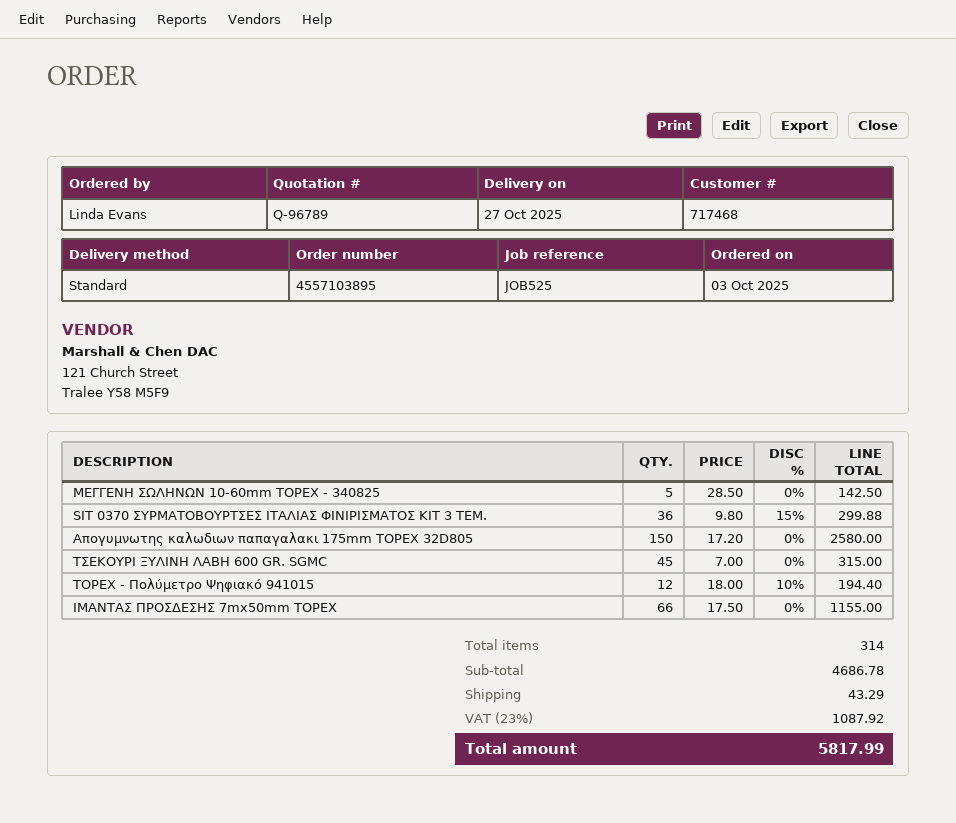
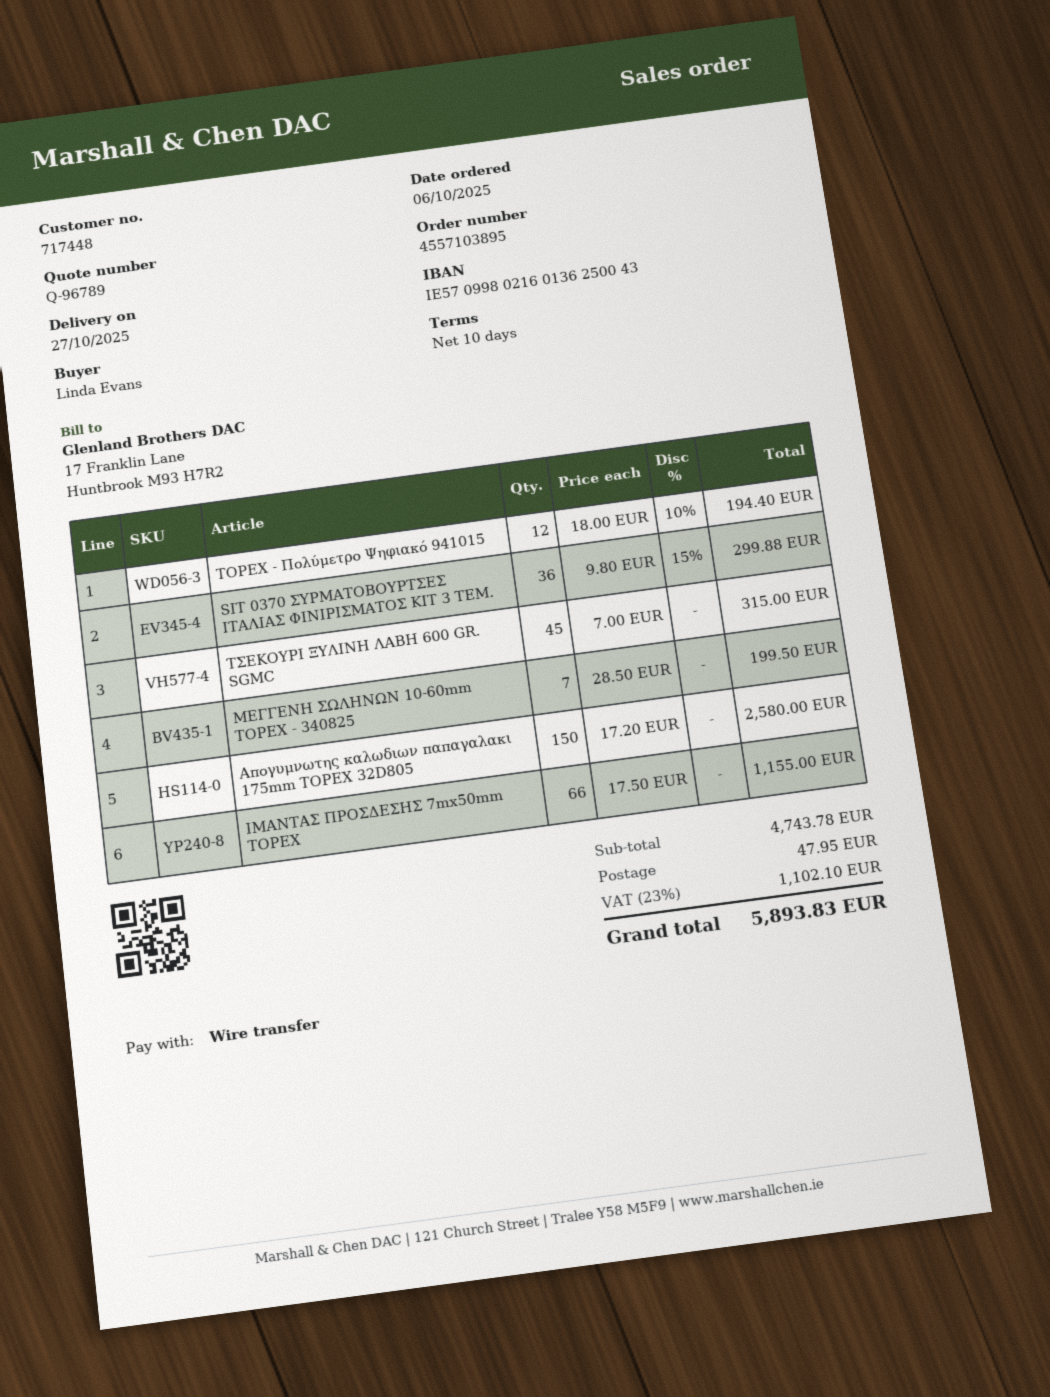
order date: 2025-10-03 -> 2025-10-06
customer number: 717468 -> 717448
ΜΕΓΓΕΝΗ ΣΩΛΗΝΩΝ 10-60mm TOPEX - 340825: 5 x 28.50 = 142.50 -> 7 x 28.50 = 199.50
subtotal: 4686.78 -> 4743.78
shipping: 43.29 -> 47.95
tax: 23% = 1087.92 -> 23% = 1102.10
total: 5817.99 -> 5893.83

